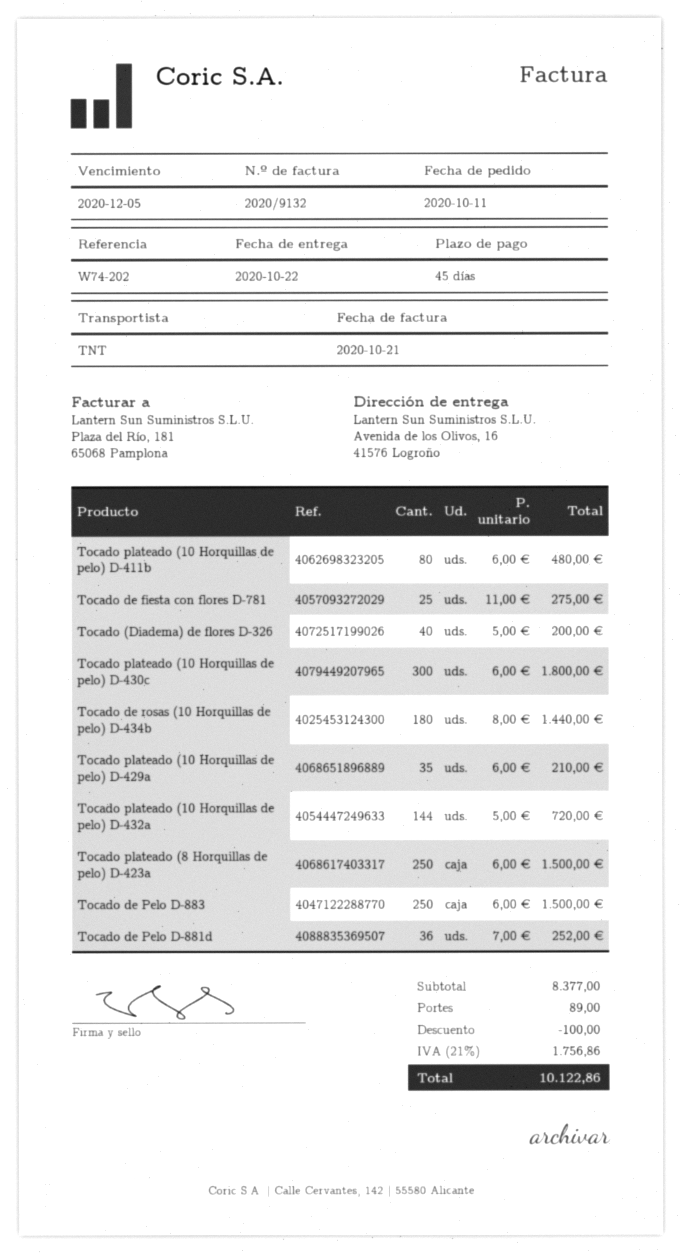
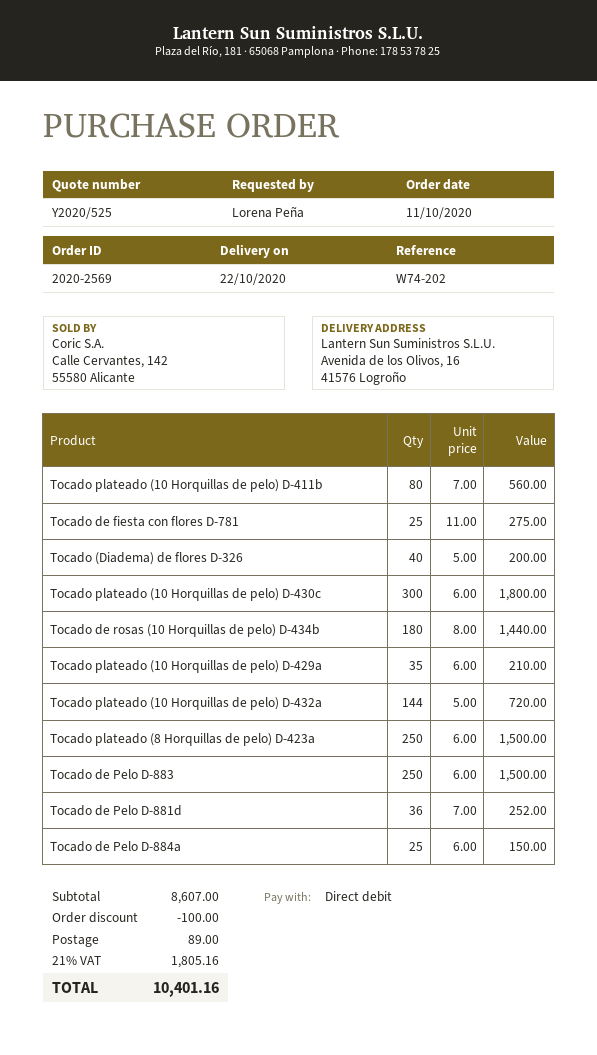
Tocado plateado (10 Horquillas de pelo) D-411b: 80 x 6.00 = 480.00 -> 80 x 7.00 = 560.00
Tocado de Pelo D-884a: none -> 25 x 6.00 = 150.00
subtotal: 8377.00 -> 8607.00
tax: 21% = 1756.86 -> 21% = 1805.16
total: 10122.86 -> 10401.16

